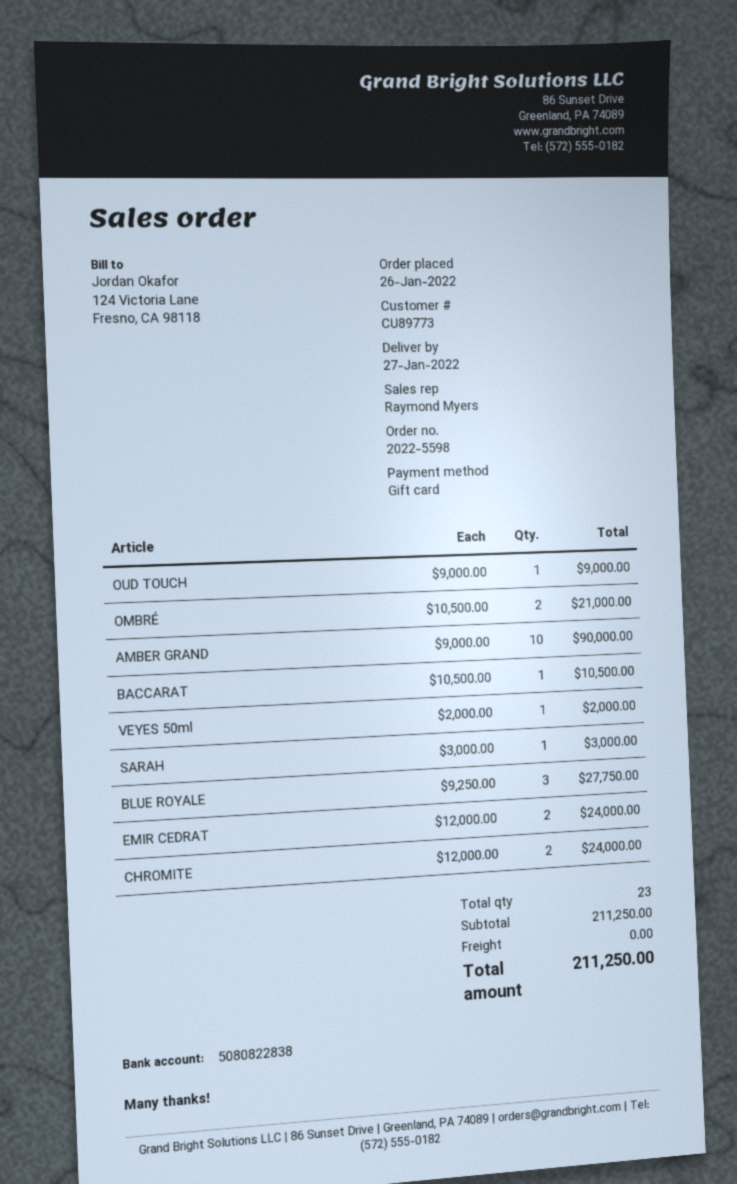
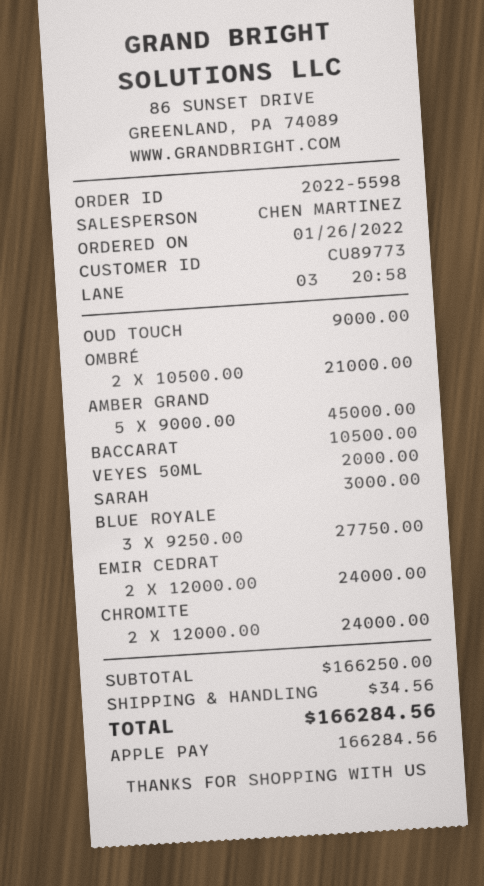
sales rep: Raymond Myers -> CHEN MARTINEZ
payment method: gift card -> Apple Pay
AMBER GRAND: 10 x 9000.00 = 90000.00 -> 5 x 9000.00 = 45000.00
subtotal: 211250.00 -> 166250.00
shipping: 0.00 -> 34.56
total: 211250.00 -> 166284.56

